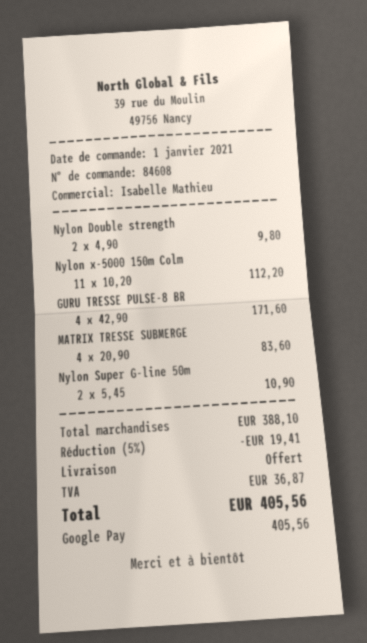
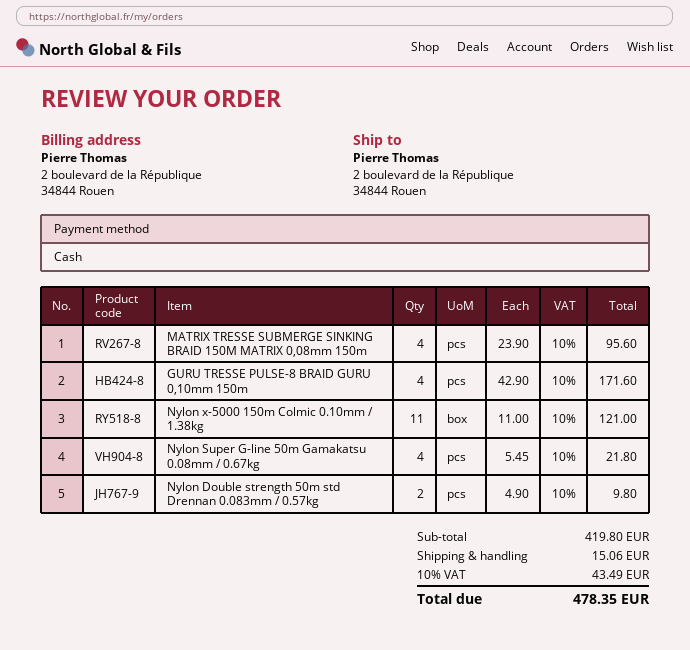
payment method: Google Pay -> cash
Nylon x-5000 150m Colm: 11 x 10.20 = 112.20 -> 11 x 11.00 = 121.00
MATRIX TRESSE SUBMERGE: 4 x 20.90 = 83.60 -> 4 x 23.90 = 95.60
Nylon Super G-line 50m: 2 x 5.45 = 10.90 -> 4 x 5.45 = 21.80
subtotal: 388.10 -> 419.80
discount: 5% = 19.41 -> none
shipping: 0.00 -> 15.06
tax: 36.87 -> 43.49
total: 405.56 -> 478.35

